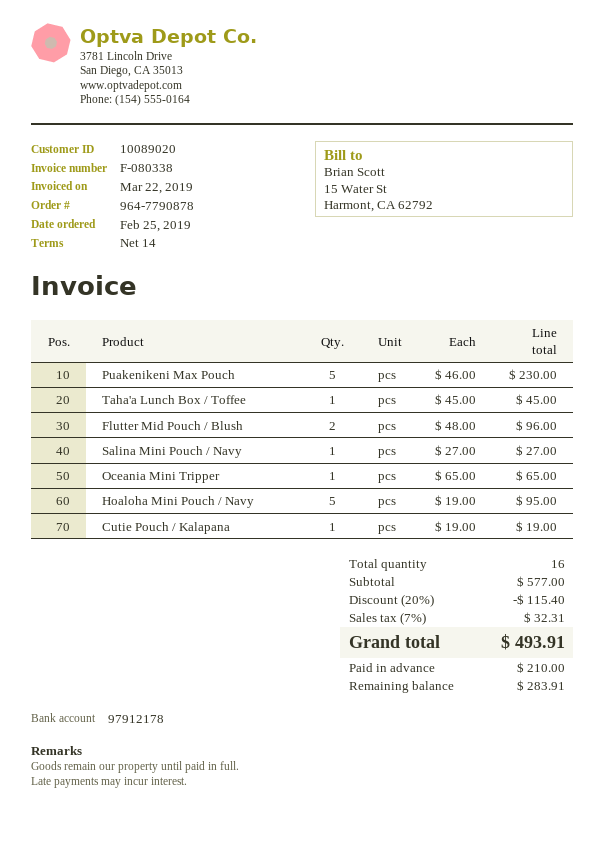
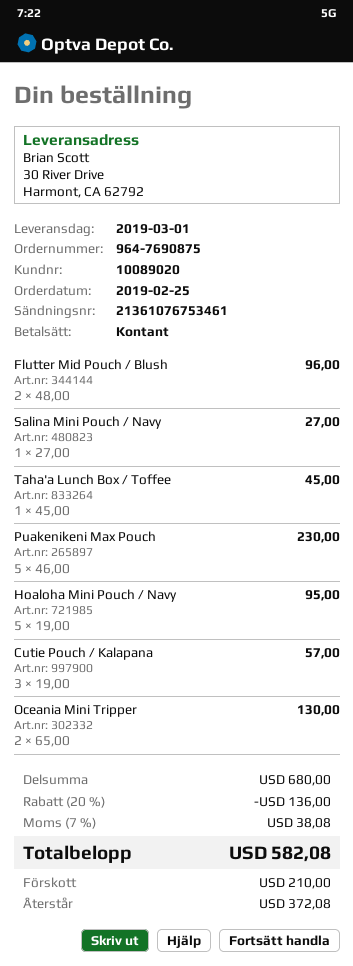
order number: 964-7790878 -> 964-7690875
Oceania Mini Tripper: 1 x 65.00 = 65.00 -> 2 x 65.00 = 130.00
Cutie Pouch / Kalapana: 1 x 19.00 = 19.00 -> 3 x 19.00 = 57.00
subtotal: 577.00 -> 680.00
discount: 20% = 115.40 -> 20% = 136.00
tax: 7% = 32.31 -> 7% = 38.08
total: 493.91 -> 582.08
balance: 283.91 -> 372.08

